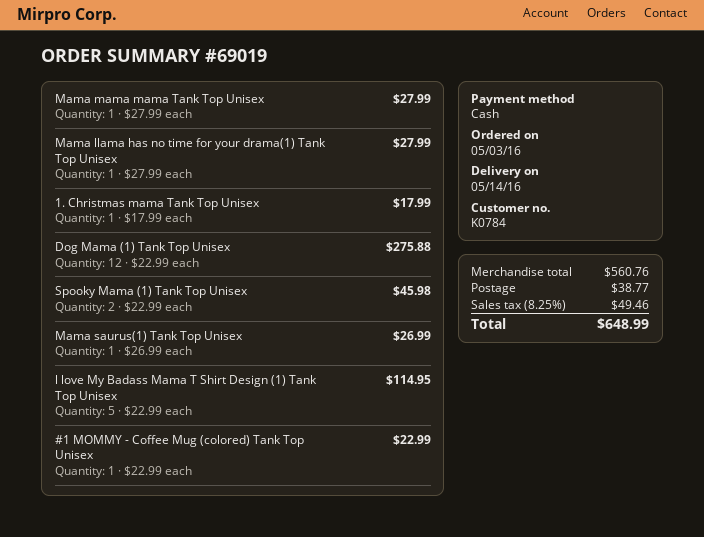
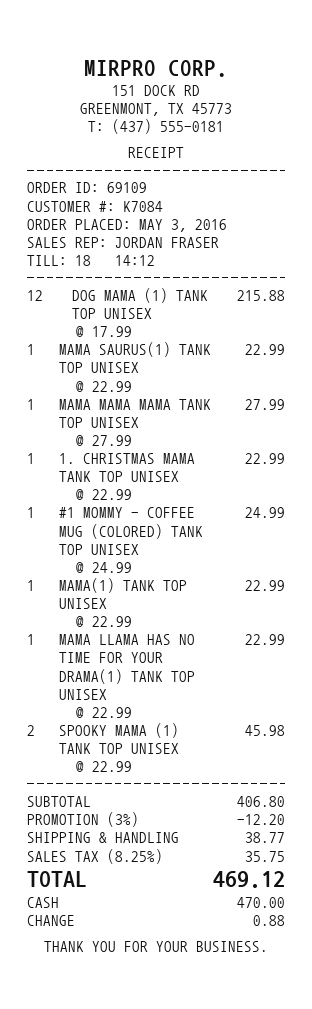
order number: 69019 -> 69109
customer number: K0784 -> K7084
Mama llama has no time for your drama(1) Tank Top Unisex: 1 x 27.99 = 27.99 -> 1 x 22.99 = 22.99
1. Christmas mama Tank Top Unisex: 1 x 17.99 = 17.99 -> 1 x 22.99 = 22.99
Dog Mama (1) Tank Top Unisex: 12 x 22.99 = 275.88 -> 12 x 17.99 = 215.88
Mama saurus(1) Tank Top Unisex: 1 x 26.99 = 26.99 -> 1 x 22.99 = 22.99
l love My Badass Mama T Shirt Design (1) Tank Top Unisex: 5 x 22.99 = 114.95 -> none
#1 MOMMY - Coffee Mug (colored) Tank Top Unisex: 1 x 22.99 = 22.99 -> 1 x 24.99 = 24.99
MAMA(1) TANK TOP UNISEX: none -> 1 x 22.99 = 22.99
subtotal: 560.76 -> 406.80
discount: none -> 3% = 12.20
tax: 8.25% = 49.46 -> 8.25% = 35.75
total: 648.99 -> 469.12

